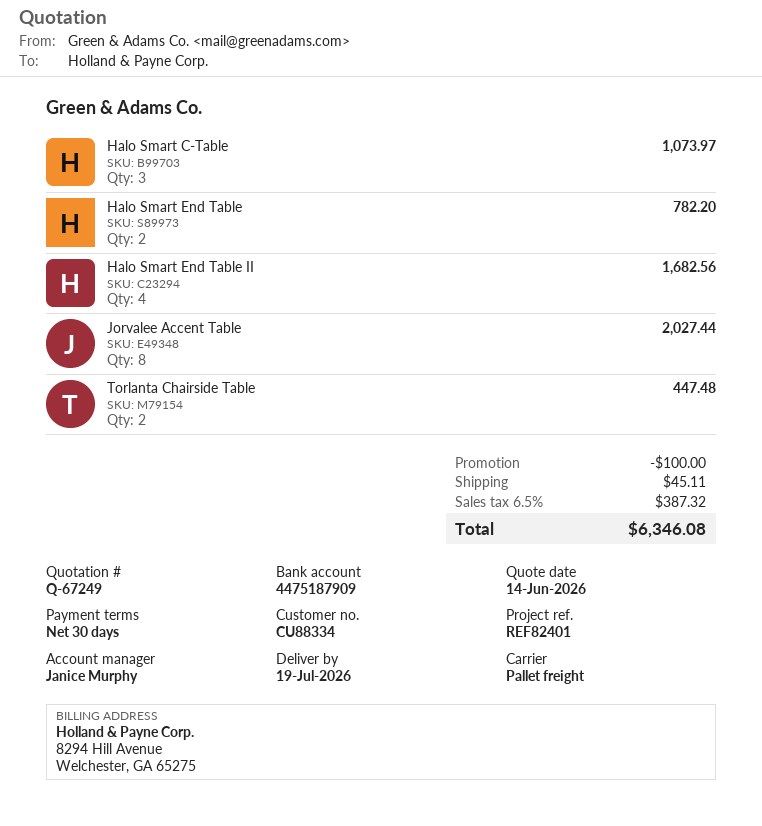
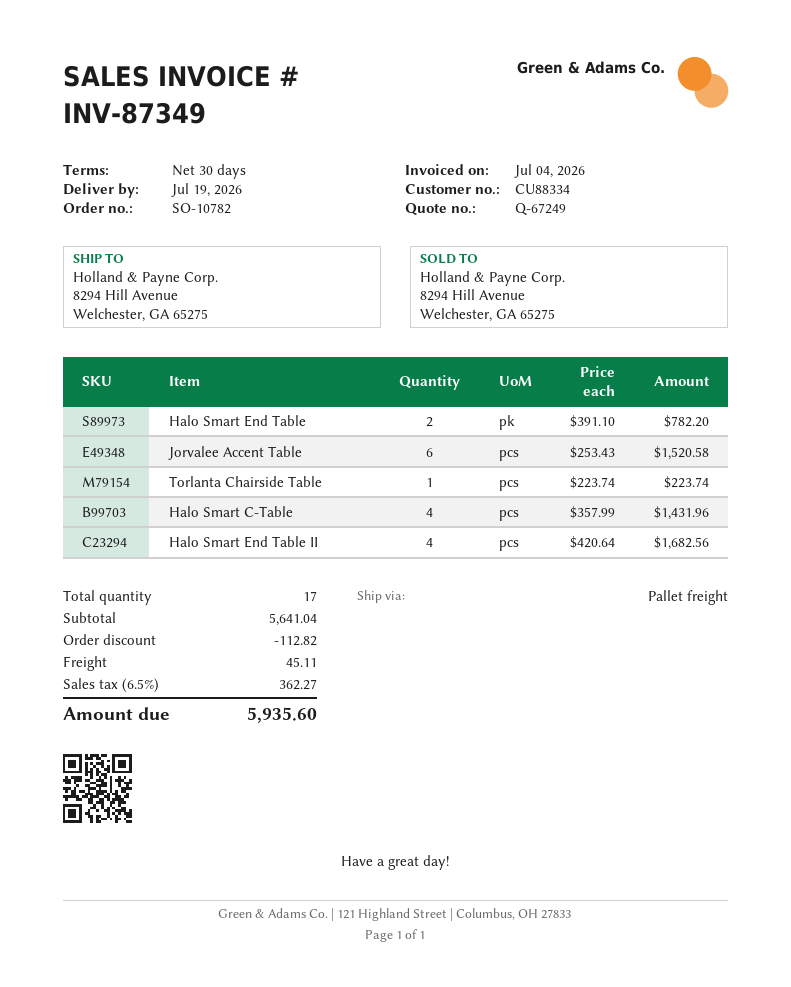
Halo Smart C-Table: 3 for 1073.97 -> 4 for 1431.96
Jorvalee Accent Table: 8 for 2027.44 -> 6 for 1520.58
Torlanta Chairside Table: 2 for 447.48 -> 1 for 223.74
discount: 100.00 -> 112.82
tax: 6.5% = 387.32 -> 6.5% = 362.27
total: 6346.08 -> 5935.60

